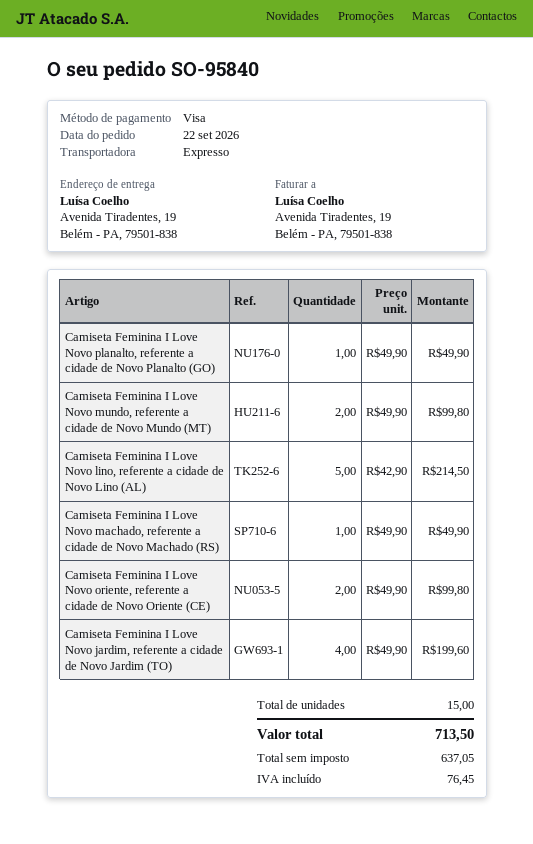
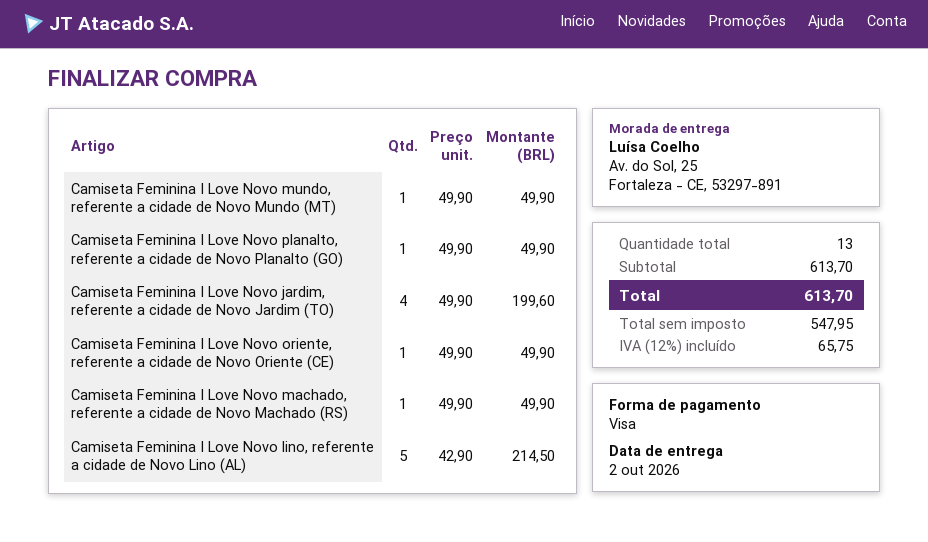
ship to: Avenida Tiradentes, 19, Belém - PA, 79501-838 -> Av. do Sol, 25, Fortaleza - CE, 53297-891
Camiseta Feminina I Love Novo mundo, referente a cidade de Novo Mundo (MT): 2 x 49.90 = 99.80 -> 1 x 49.90 = 49.90
Camiseta Feminina I Love Novo oriente, referente a cidade de Novo Oriente (CE): 2 x 49.90 = 99.80 -> 1 x 49.90 = 49.90
total quantity: 15 -> 13
net: 637.05 -> 547.95
tax: 76.45 -> 65.75
total: 713.50 -> 613.70

